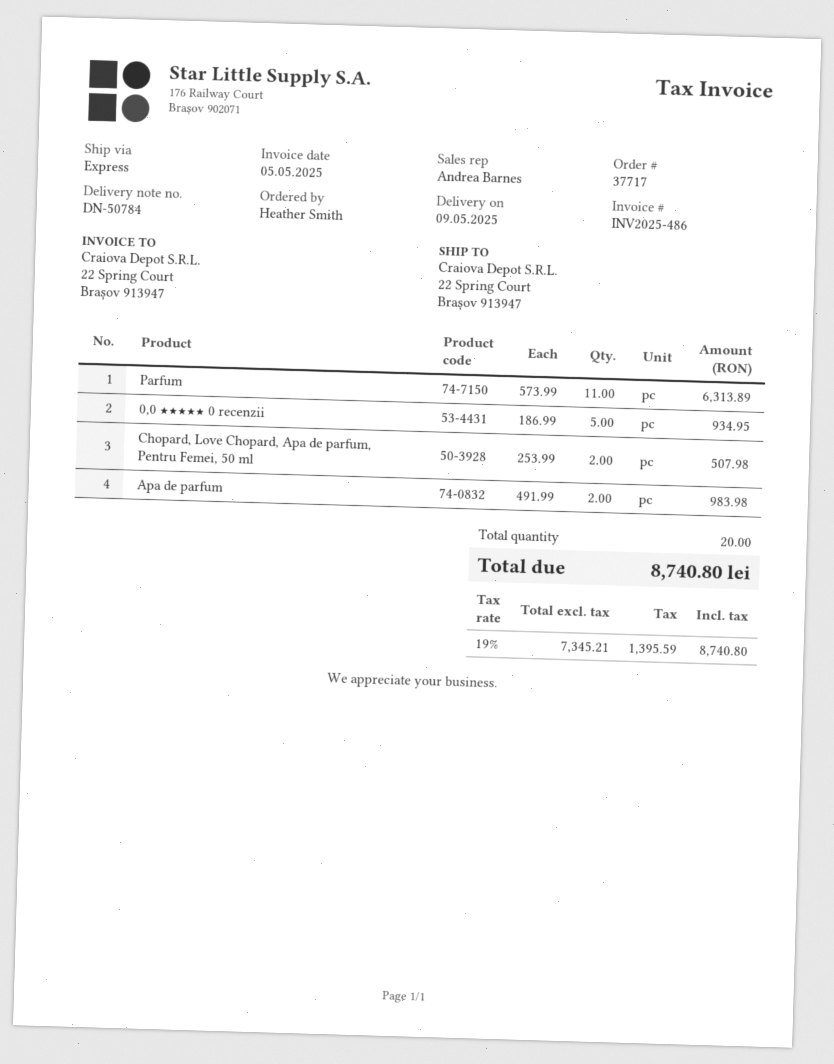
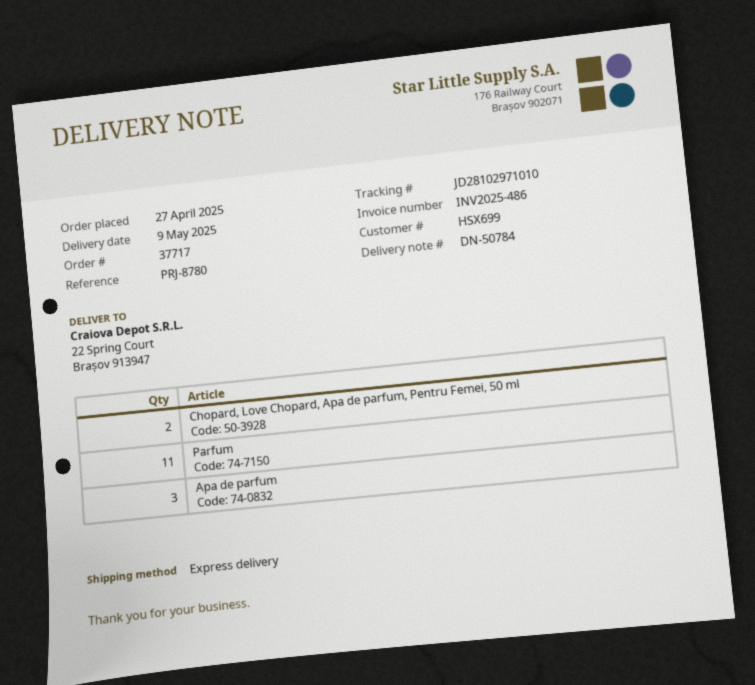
0,0 ★★★★★ 0 recenzii: 5 -> none
Apa de parfum: 2 -> 3

